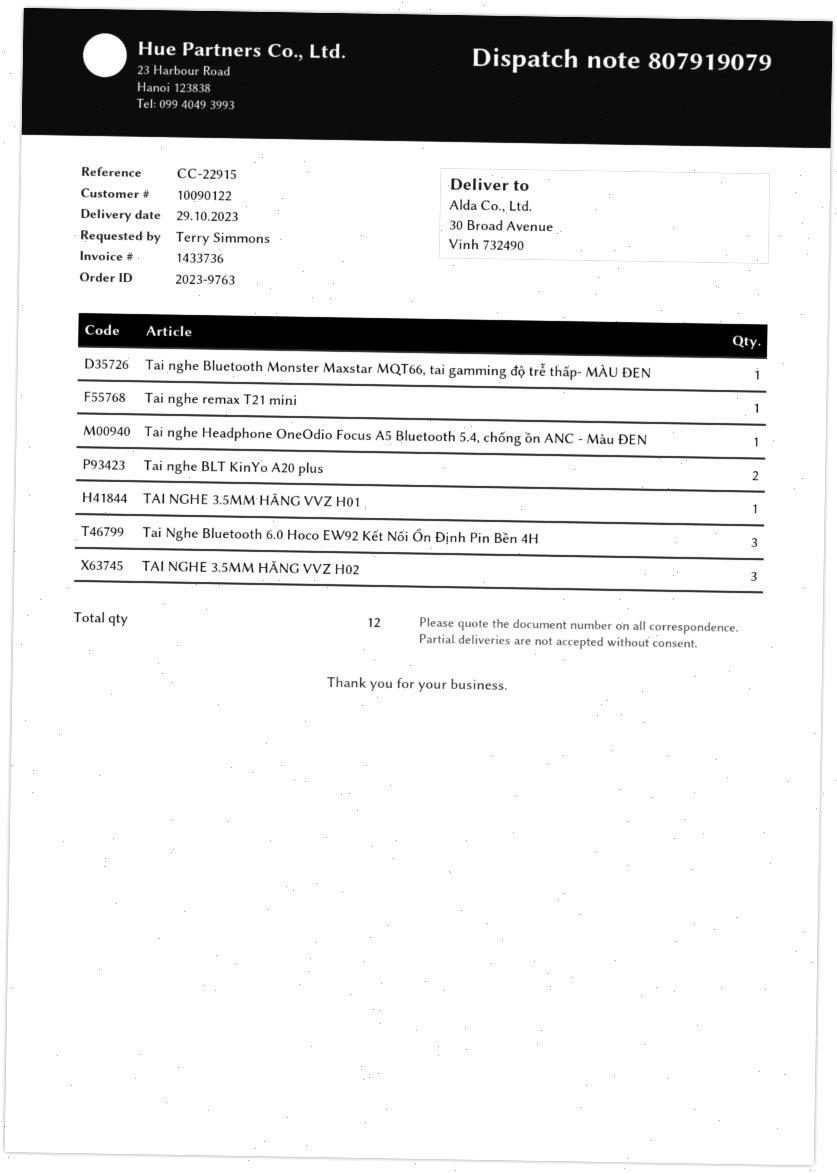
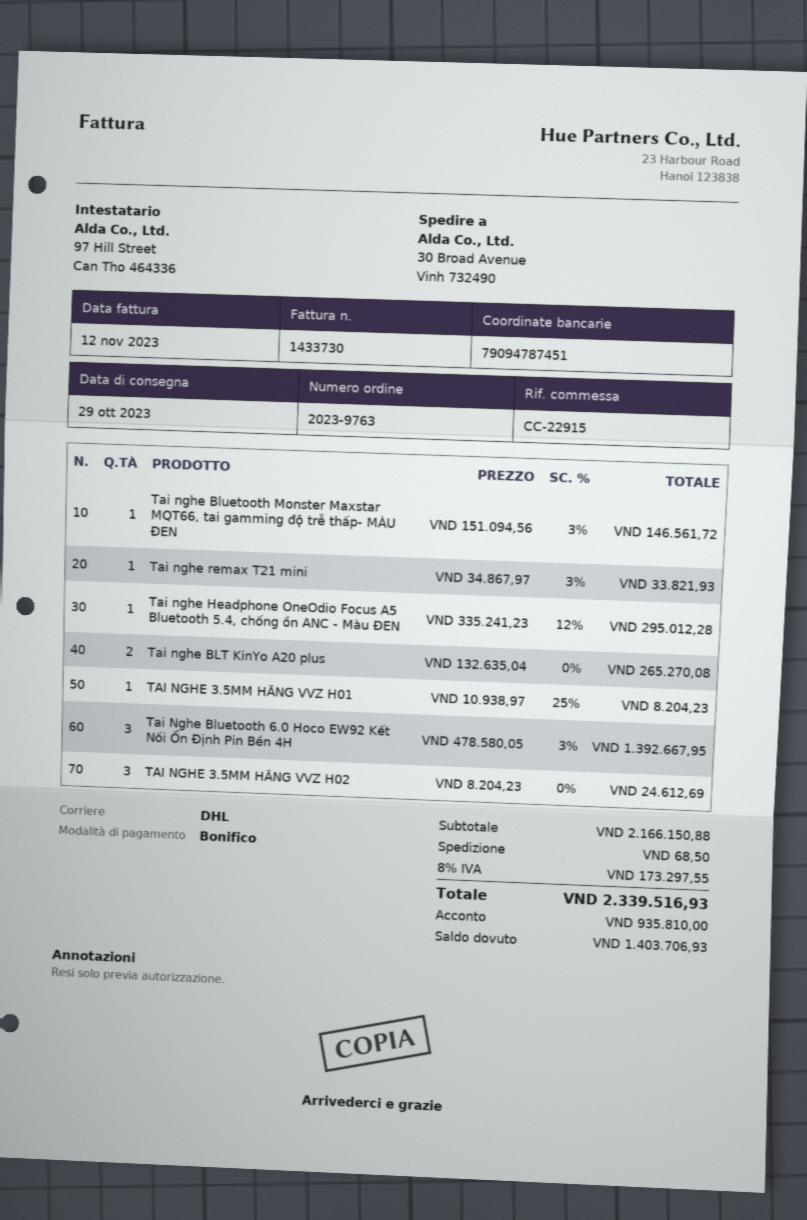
invoice number: 1433736 -> 1433730

